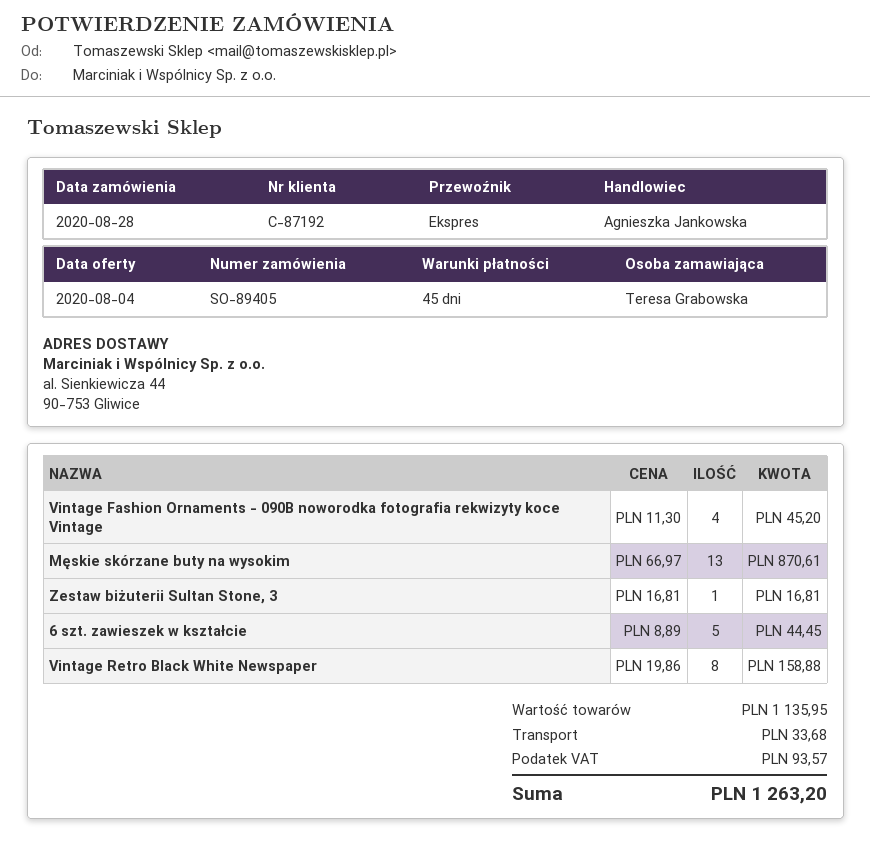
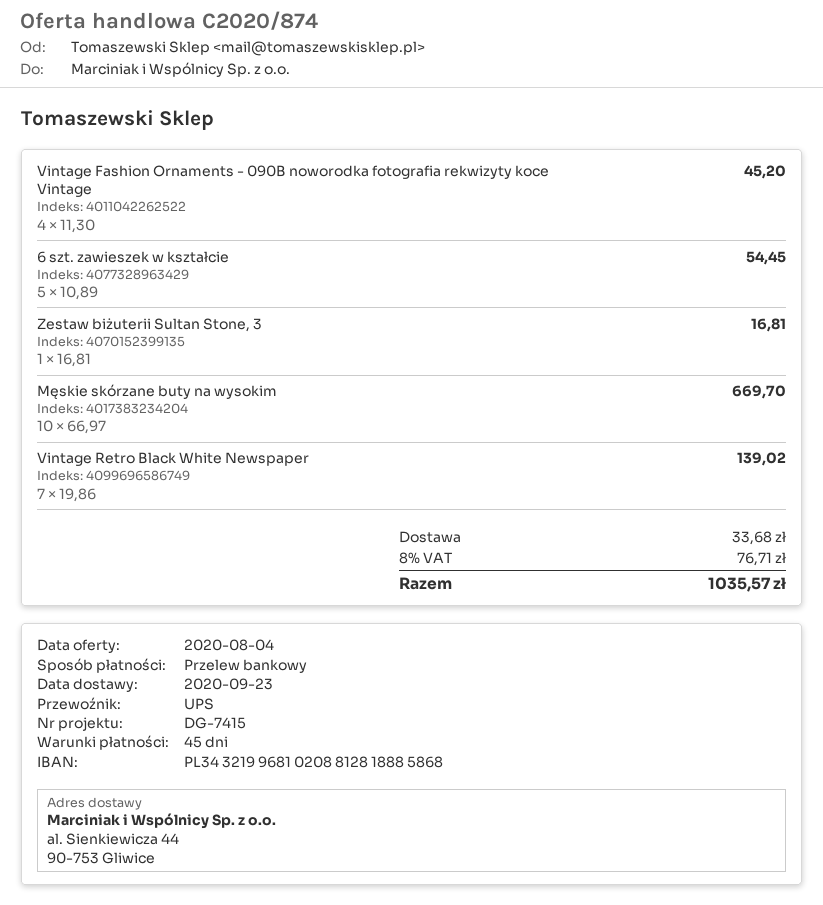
shipping method: express -> UPS
Męskie skórzane buty na wysokim: 13 x 66.97 = 870.61 -> 10 x 66.97 = 669.70
6 szt. zawieszek w kształcie: 5 x 8.89 = 44.45 -> 5 x 10.89 = 54.45
Vintage Retro Black White Newspaper: 8 x 19.86 = 158.88 -> 7 x 19.86 = 139.02
tax: 93.57 -> 76.71
total: 1263.20 -> 1035.57

